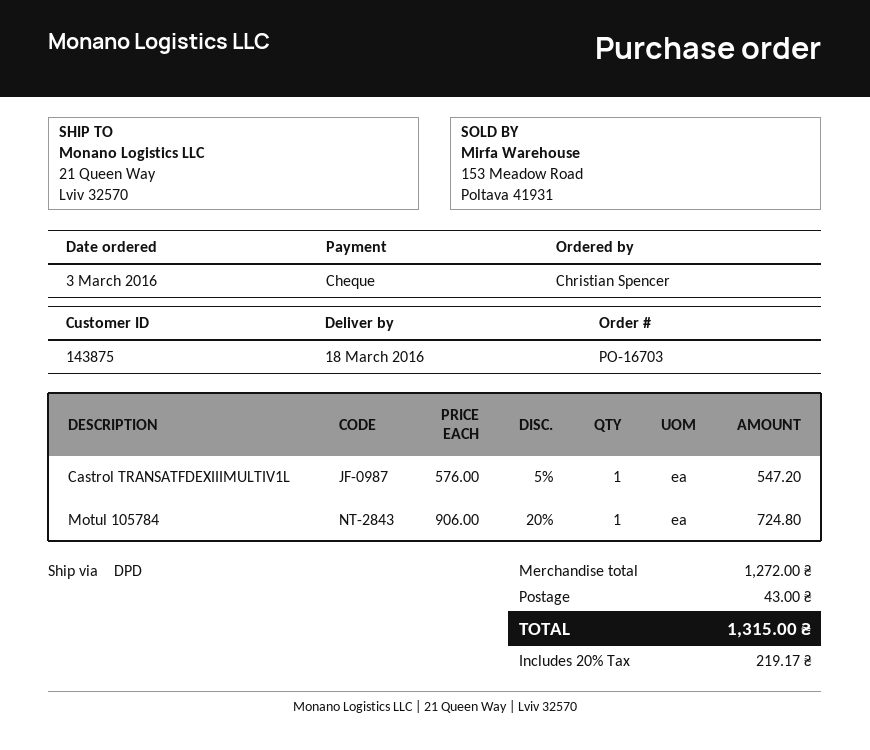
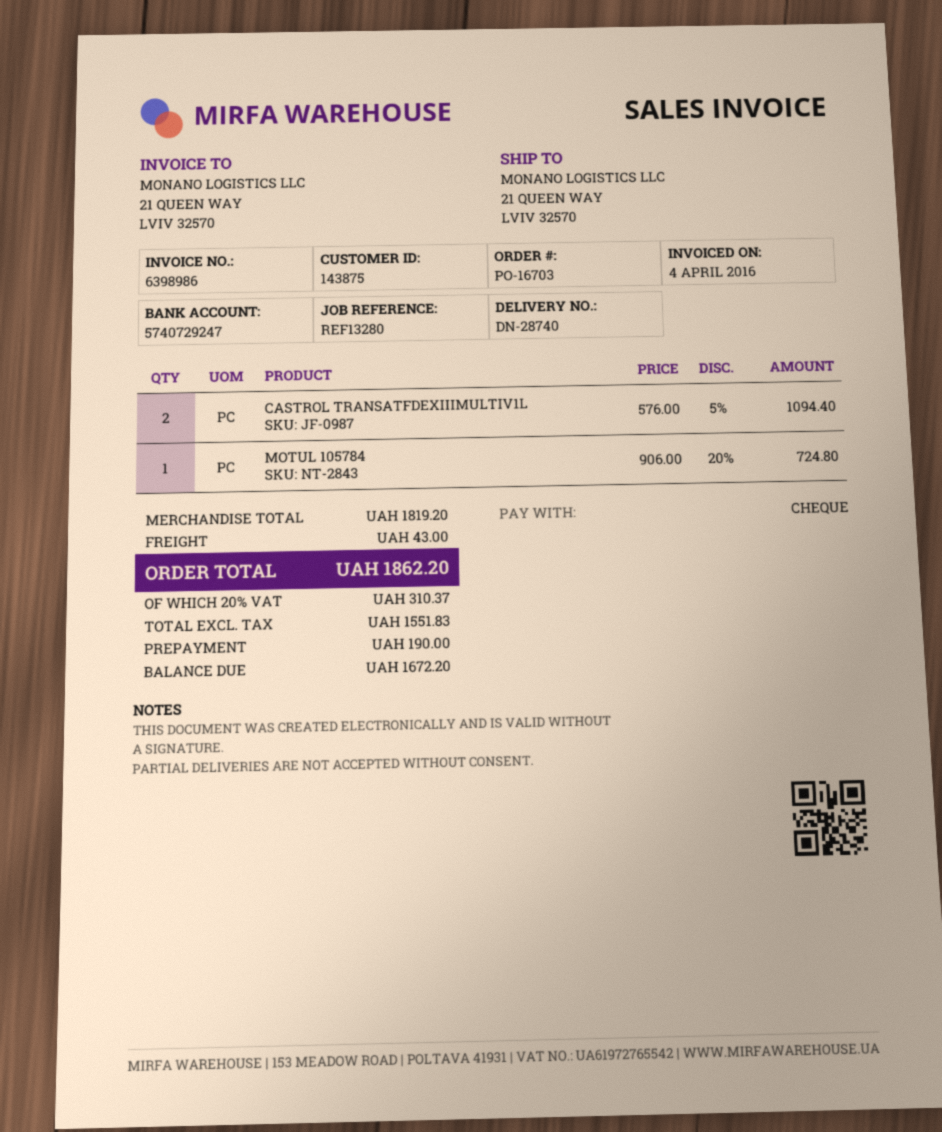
Castrol TRANSATFDEXIIIMULTIV1L: 1 x 576.00 - 5% = 547.20 -> 2 x 576.00 - 5% = 1094.40
subtotal: 1272.00 -> 1819.20
tax: 20% = 219.17 -> 20% = 310.37
total: 1315.00 -> 1862.20

